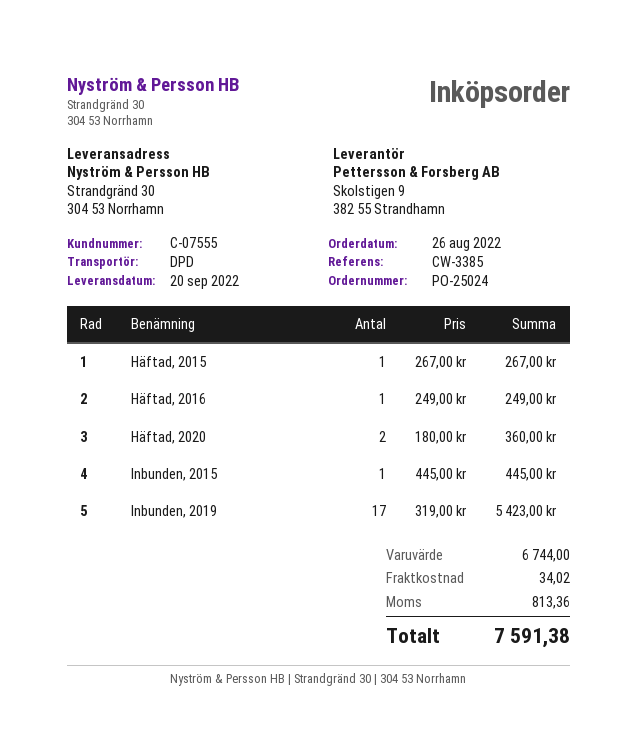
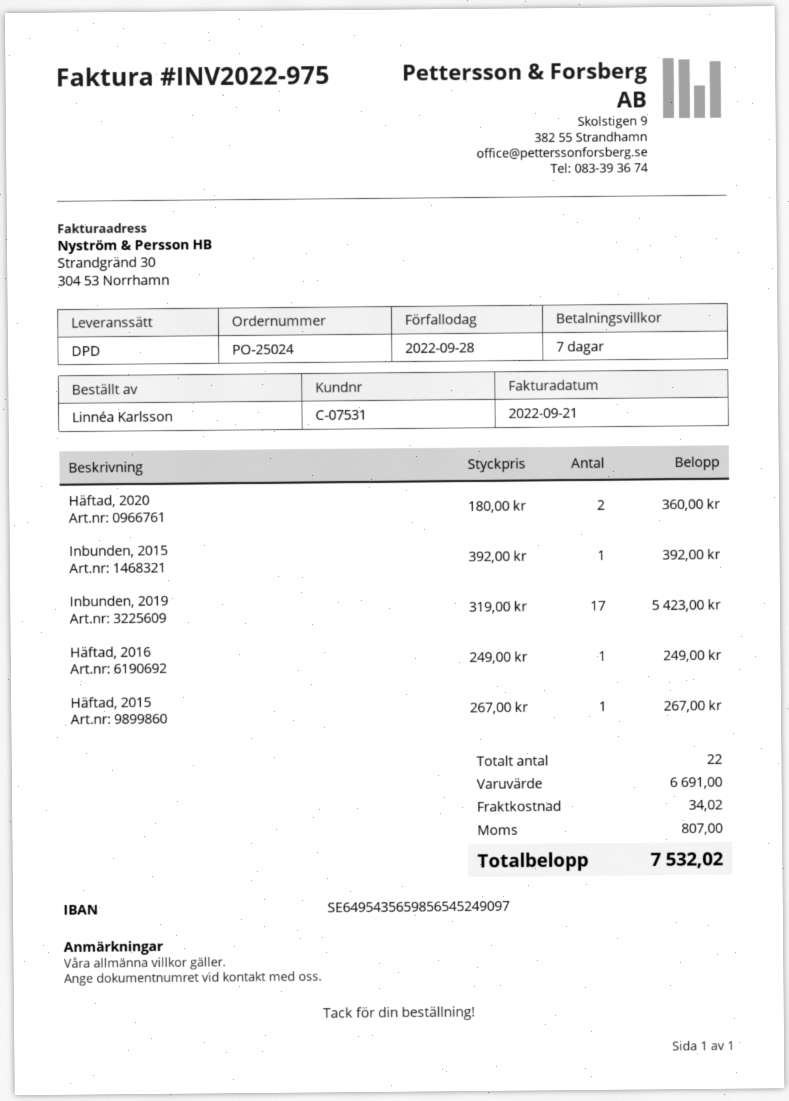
customer number: C-07555 -> C-07531
Inbunden, 2015: 1 x 445.00 = 445.00 -> 1 x 392.00 = 392.00
subtotal: 6744.00 -> 6691.00
tax: 813.36 -> 807.00
total: 7591.38 -> 7532.02

